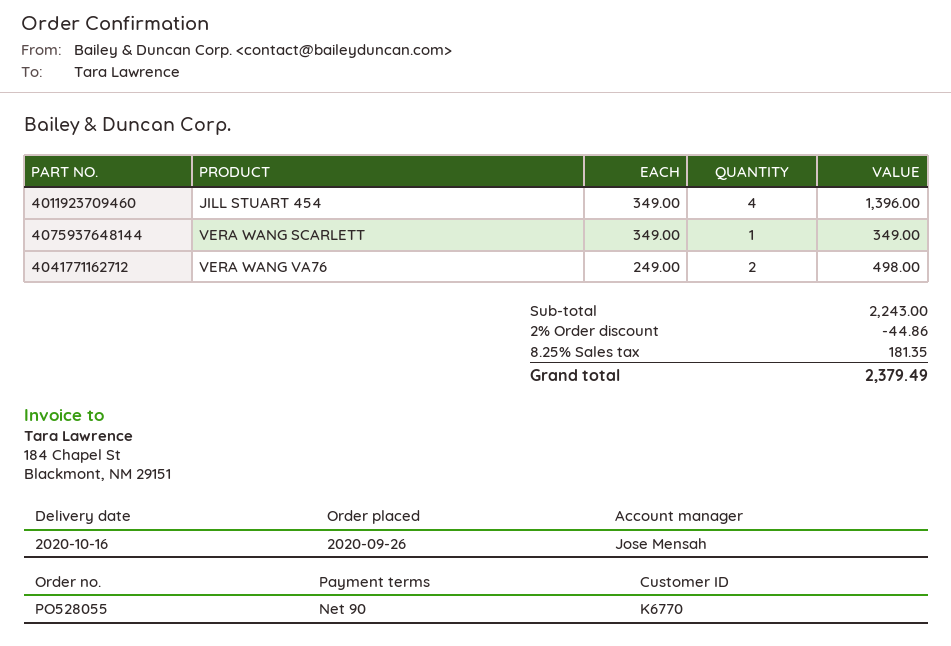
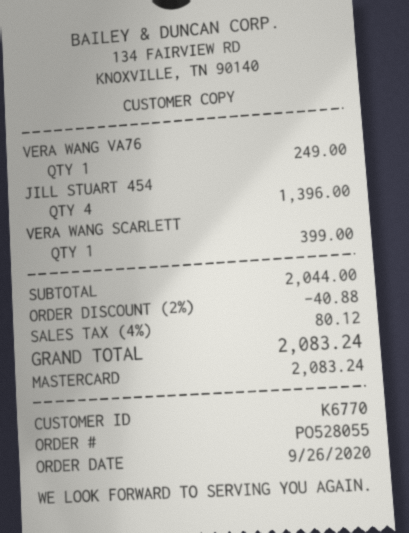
VERA WANG SCARLETT: 1 for 349.00 -> 1 for 399.00
VERA WANG VA76: 2 for 498.00 -> 1 for 249.00
subtotal: 2243.00 -> 2044.00
discount: 2% = 44.86 -> 2% = 40.88
tax: 8.25% = 181.35 -> 4% = 80.12
total: 2379.49 -> 2083.24

